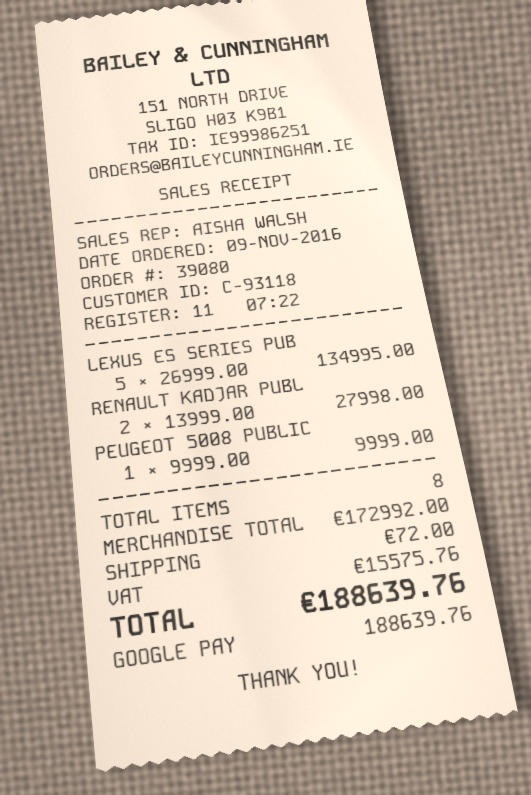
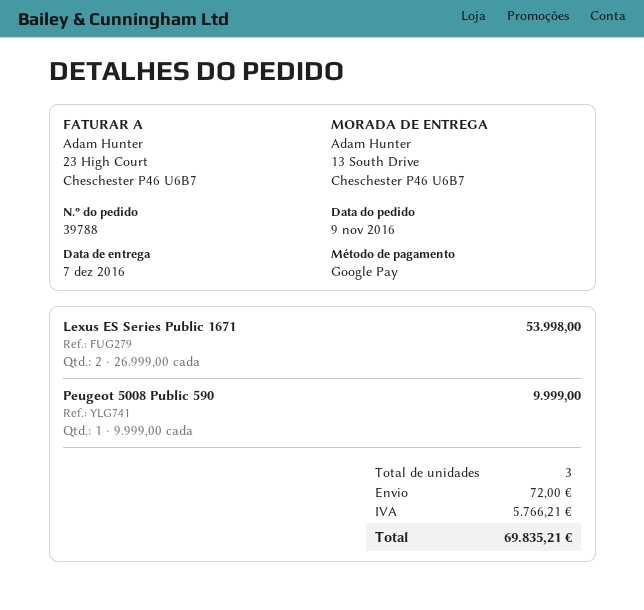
order number: 39080 -> 39788
LEXUS ES SERIES PUB: 5 x 26999.00 = 134995.00 -> 2 x 26999.00 = 53998.00
RENAULT KADJAR PUBL: 2 x 13999.00 = 27998.00 -> none
total quantity: 8 -> 3
tax: 15575.76 -> 5766.21
total: 188639.76 -> 69835.21

